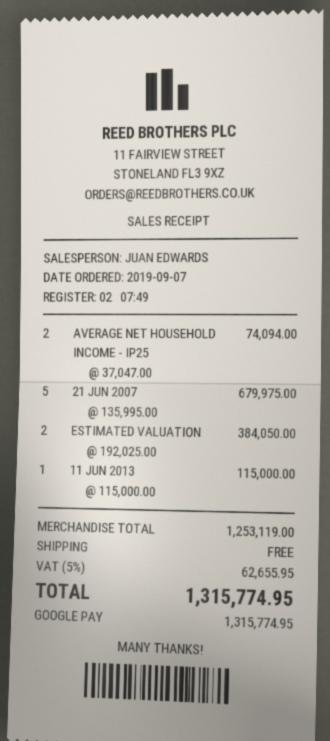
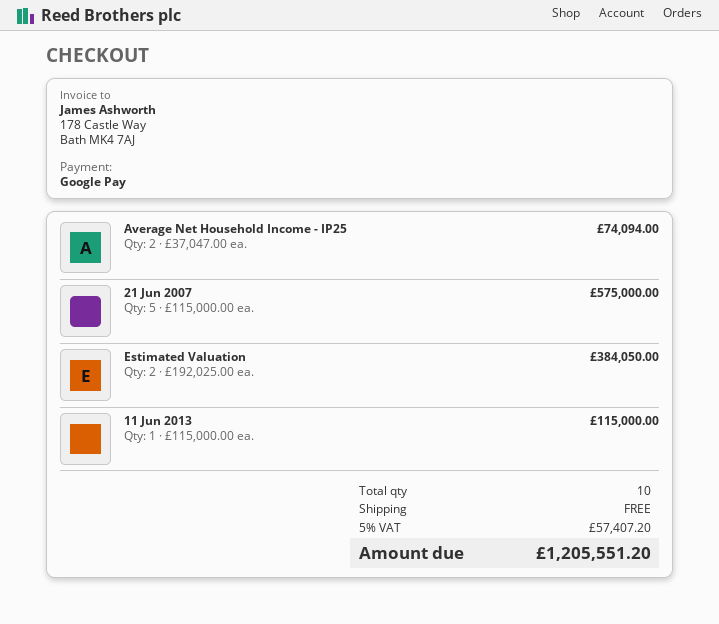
21 JUN 2007: 5 x 135995.00 = 679975.00 -> 5 x 115000.00 = 575000.00
tax: 5% = 62655.95 -> 5% = 57407.20
total: 1315774.95 -> 1205551.20

